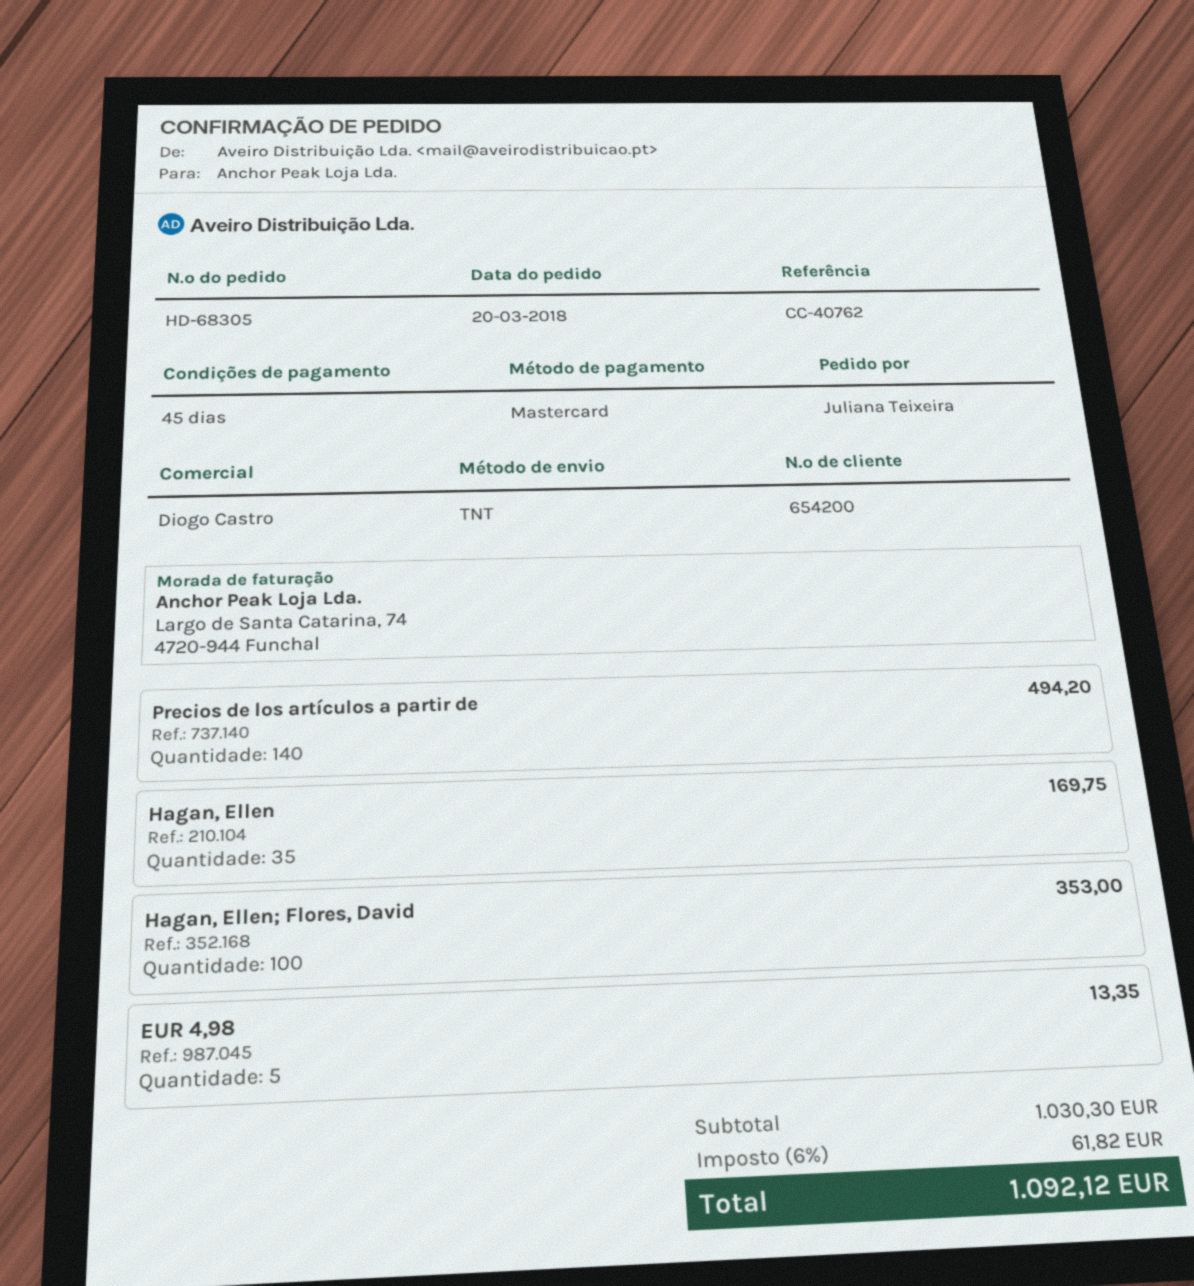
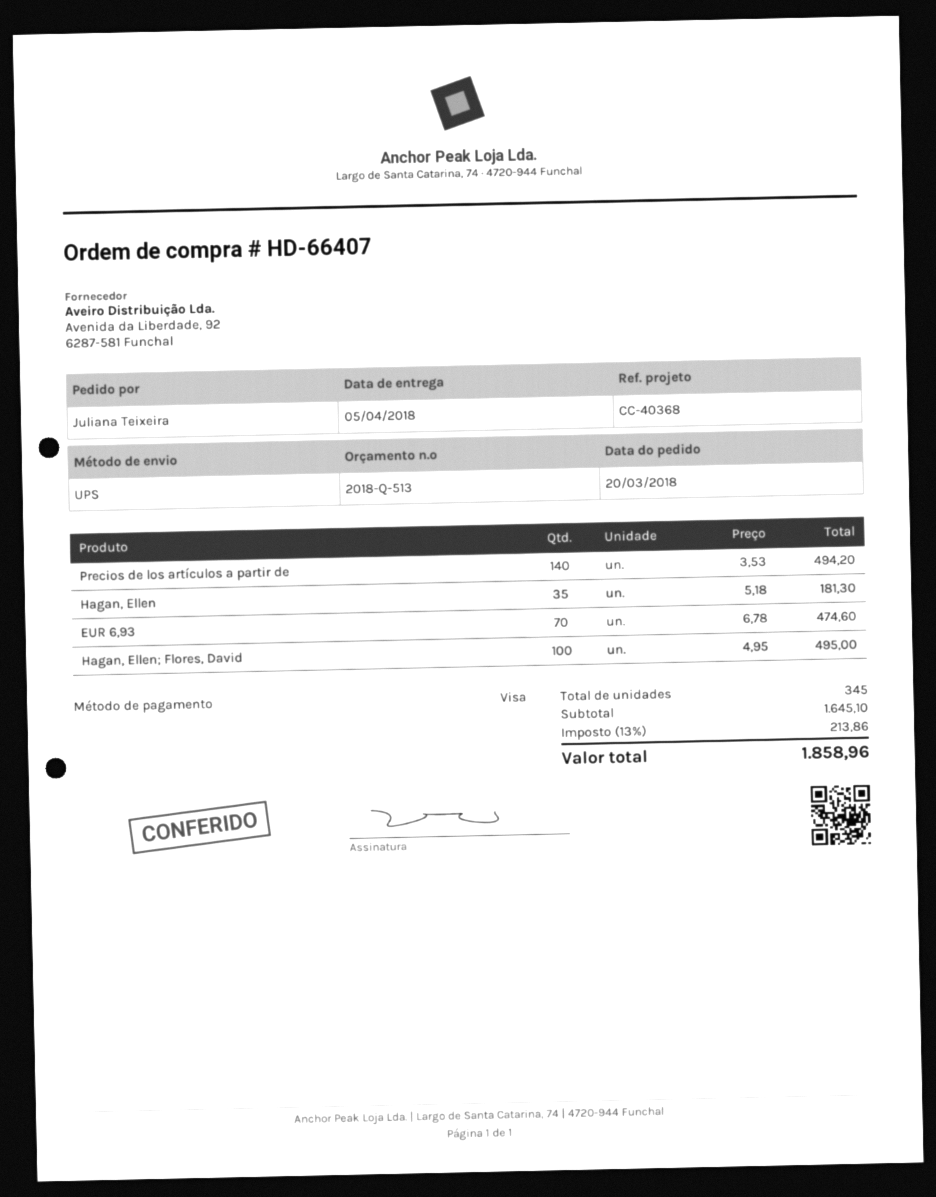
order number: HD-68305 -> HD-66407
reference: CC-40762 -> CC-40368
payment method: Mastercard -> Visa
shipping method: TNT -> UPS
Hagan, Ellen: 35 for 169.75 -> 35 for 181.30
Hagan, Ellen; Flores, David: 100 for 353.00 -> 100 for 495.00
EUR 4,98: 5 for 13.35 -> none
EUR 6,93: none -> 70 for 474.60
subtotal: 1030.30 -> 1645.10
tax: 6% = 61.82 -> 13% = 213.86
total: 1092.12 -> 1858.96

